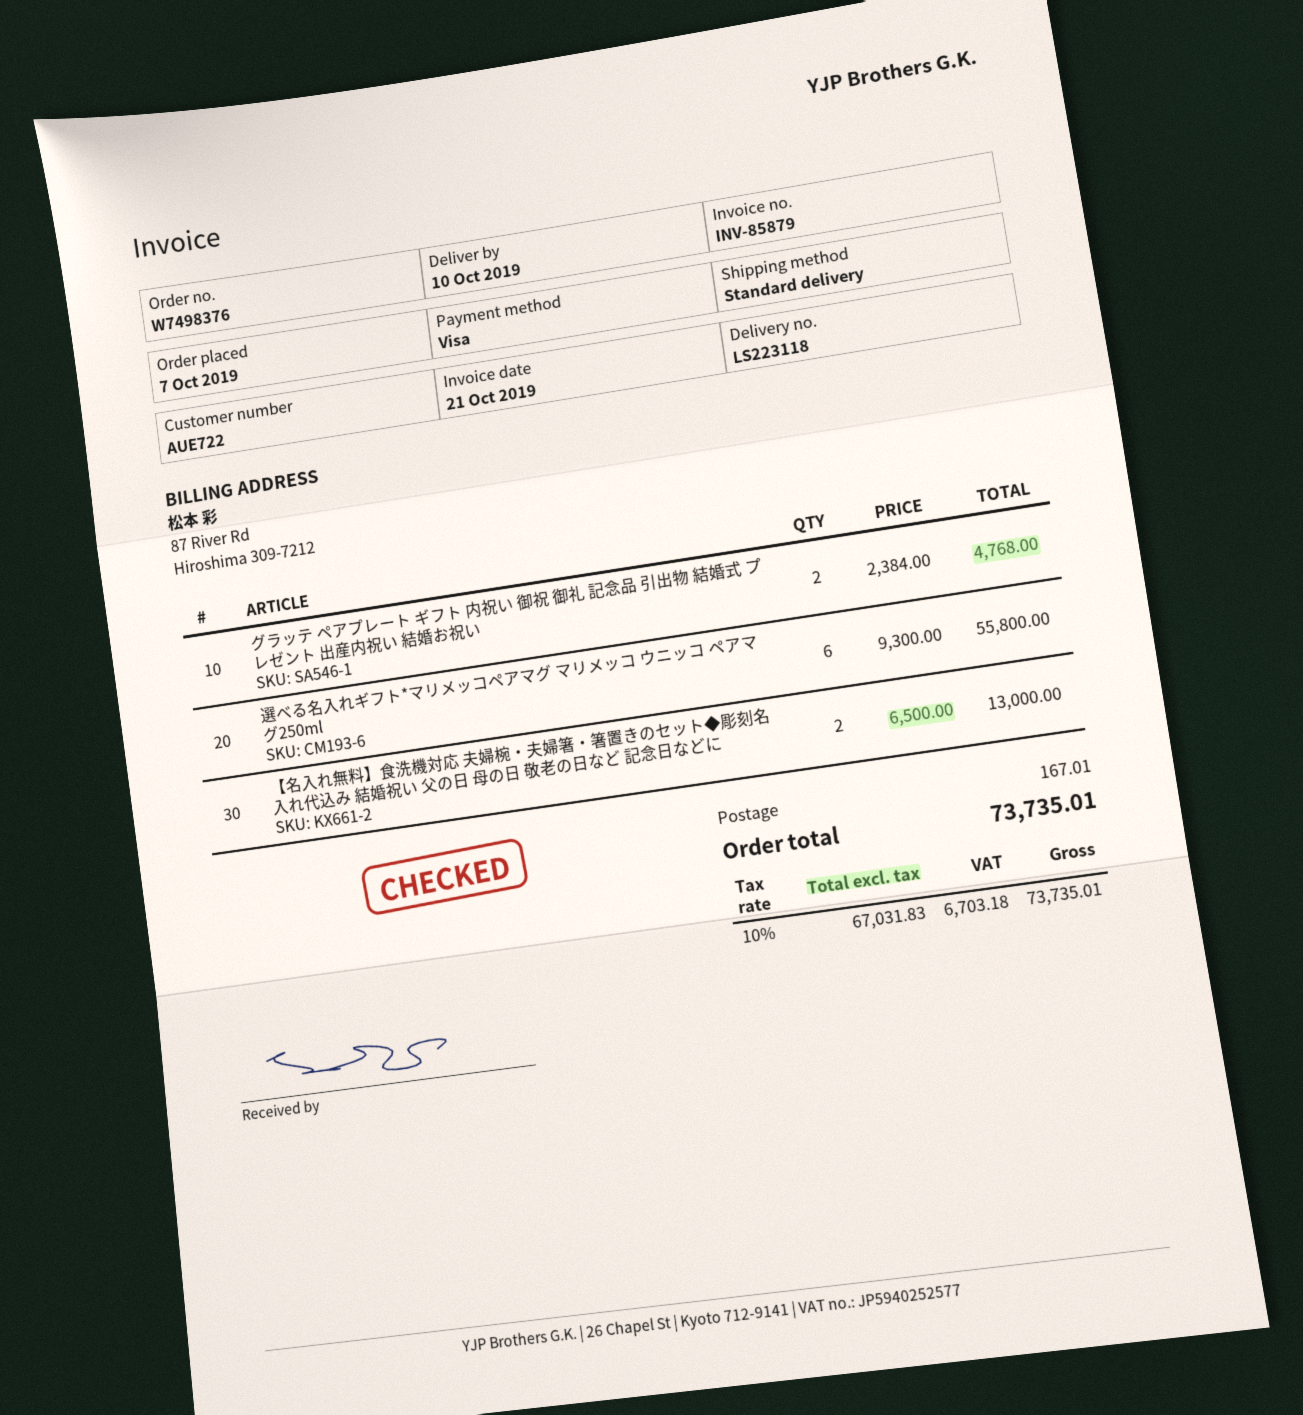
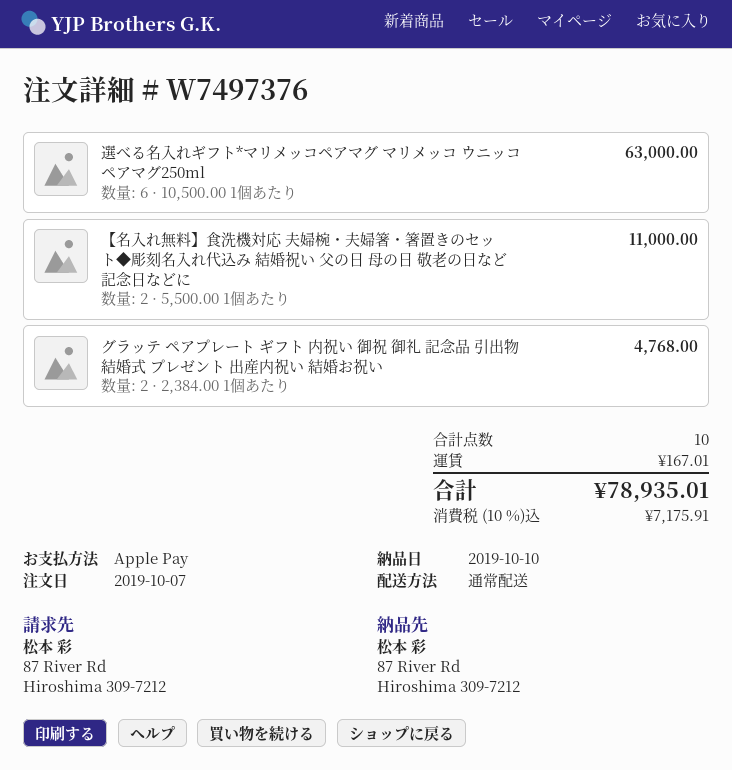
order number: W7498376 -> W7497376
payment method: Visa -> Apple Pay
選べる名入れギフト*マリメッコペアマグ マリメッコ ウニッコ ペアマグ250ml: 6 x 9300.00 = 55800.00 -> 6 x 10500.00 = 63000.00
【名入れ無料】食洗機対応 夫婦椀・夫婦箸・箸置きのセット◆彫刻名入れ代込み 結婚祝い 父の日 母の日 敬老の日など 記念日などに: 2 x 6500.00 = 13000.00 -> 2 x 5500.00 = 11000.00
tax: 10% = 6703.18 -> 10% = 7175.91
total: 73735.01 -> 78935.01

